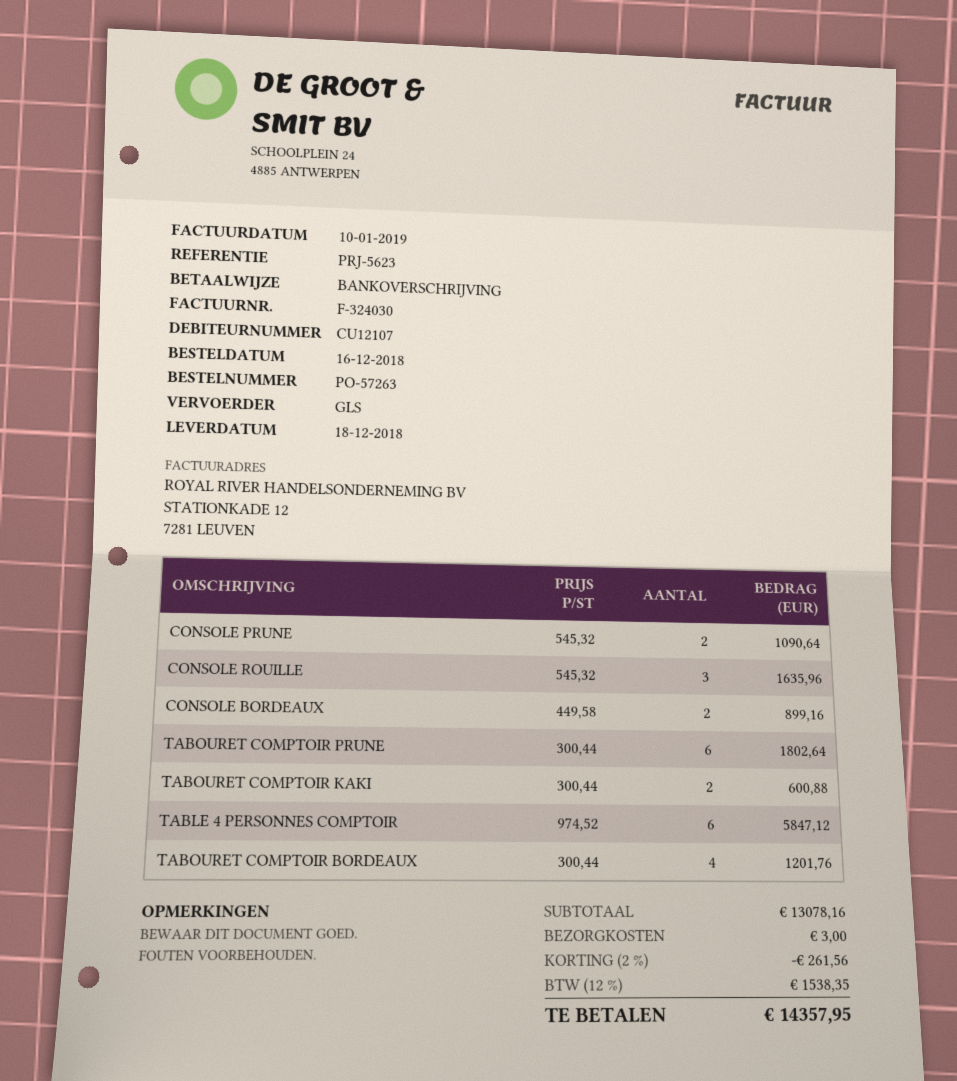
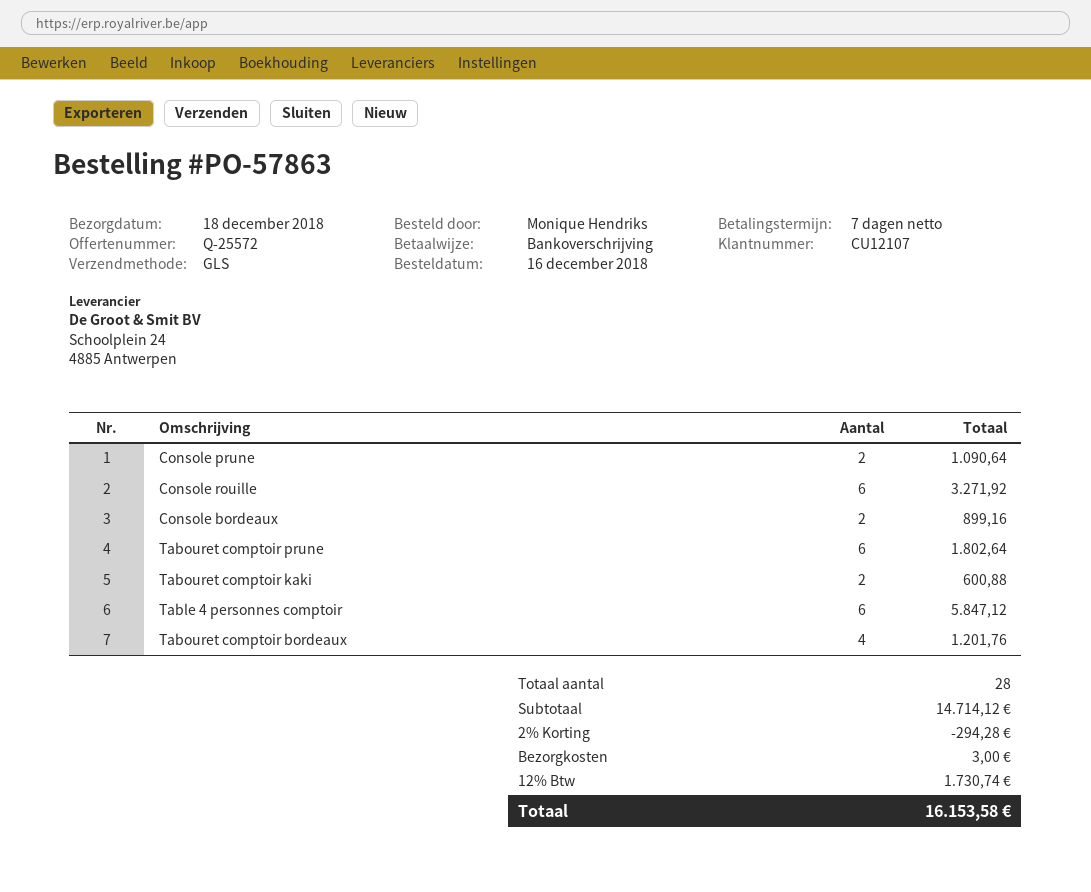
order number: PO-57263 -> PO-57863
CONSOLE ROUILLE: 3 for 1635.96 -> 6 for 3271.92
subtotal: 13078.16 -> 14714.12
discount: 2% = 261.56 -> 2% = 294.28
tax: 12% = 1538.35 -> 12% = 1730.74
total: 14357.95 -> 16153.58

